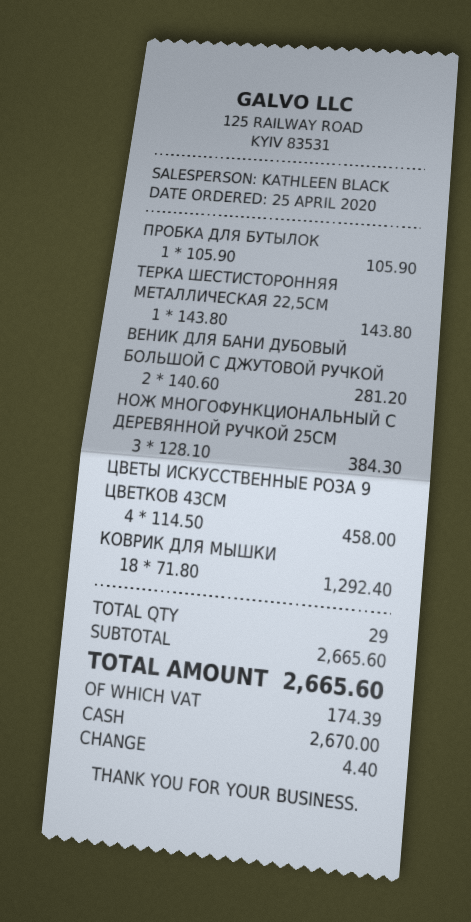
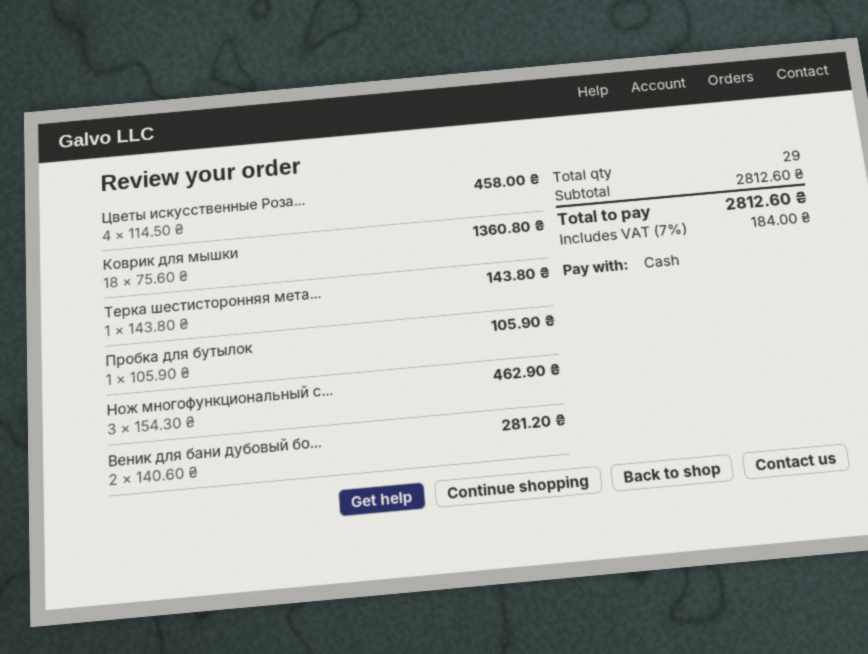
НОЖ МНОГОФУНКЦИОНАЛЬНЫЙ С ДЕРЕВЯННОЙ РУЧКОЙ 25СМ: 3 x 128.10 = 384.30 -> 3 x 154.30 = 462.90
КОВРИК ДЛЯ МЫШКИ: 18 x 71.80 = 1292.40 -> 18 x 75.60 = 1360.80
subtotal: 2665.60 -> 2812.60
tax: 174.39 -> 184.00
total: 2665.60 -> 2812.60

